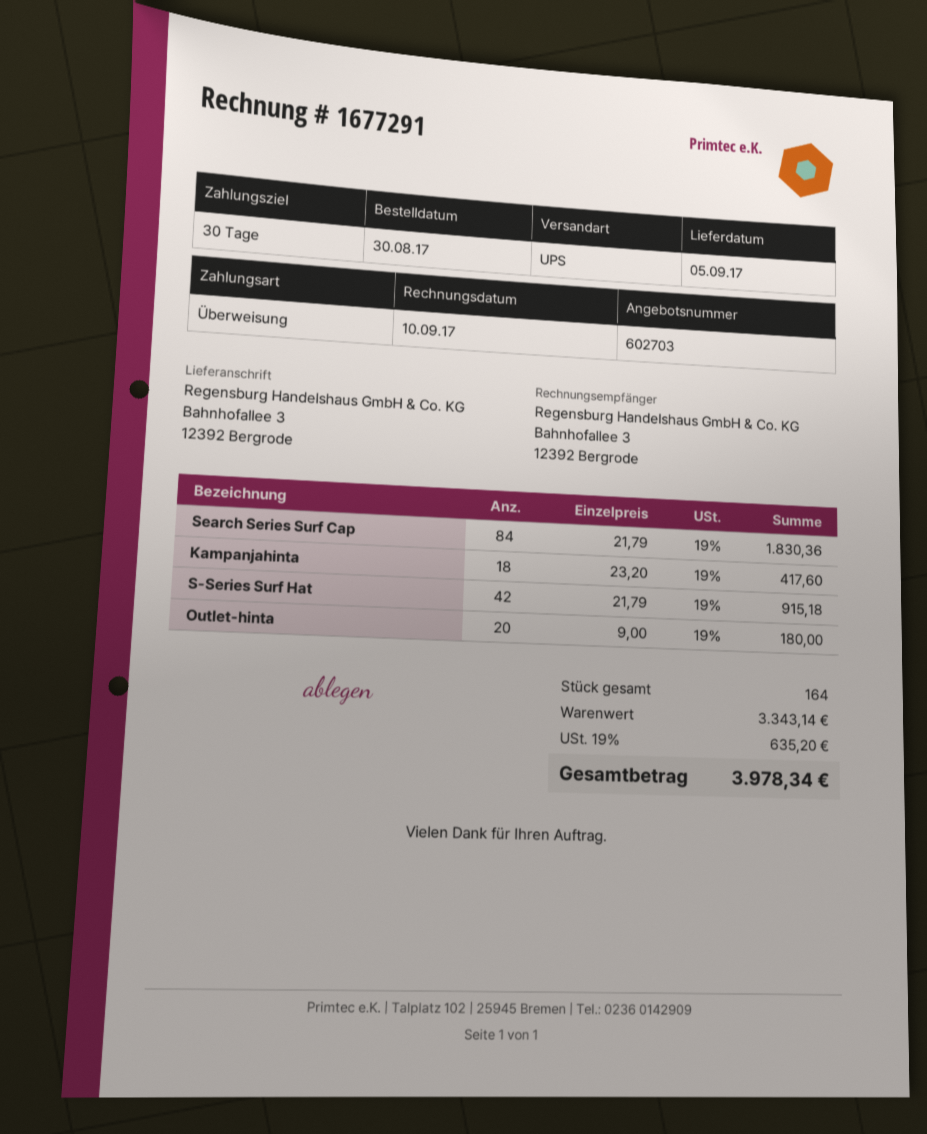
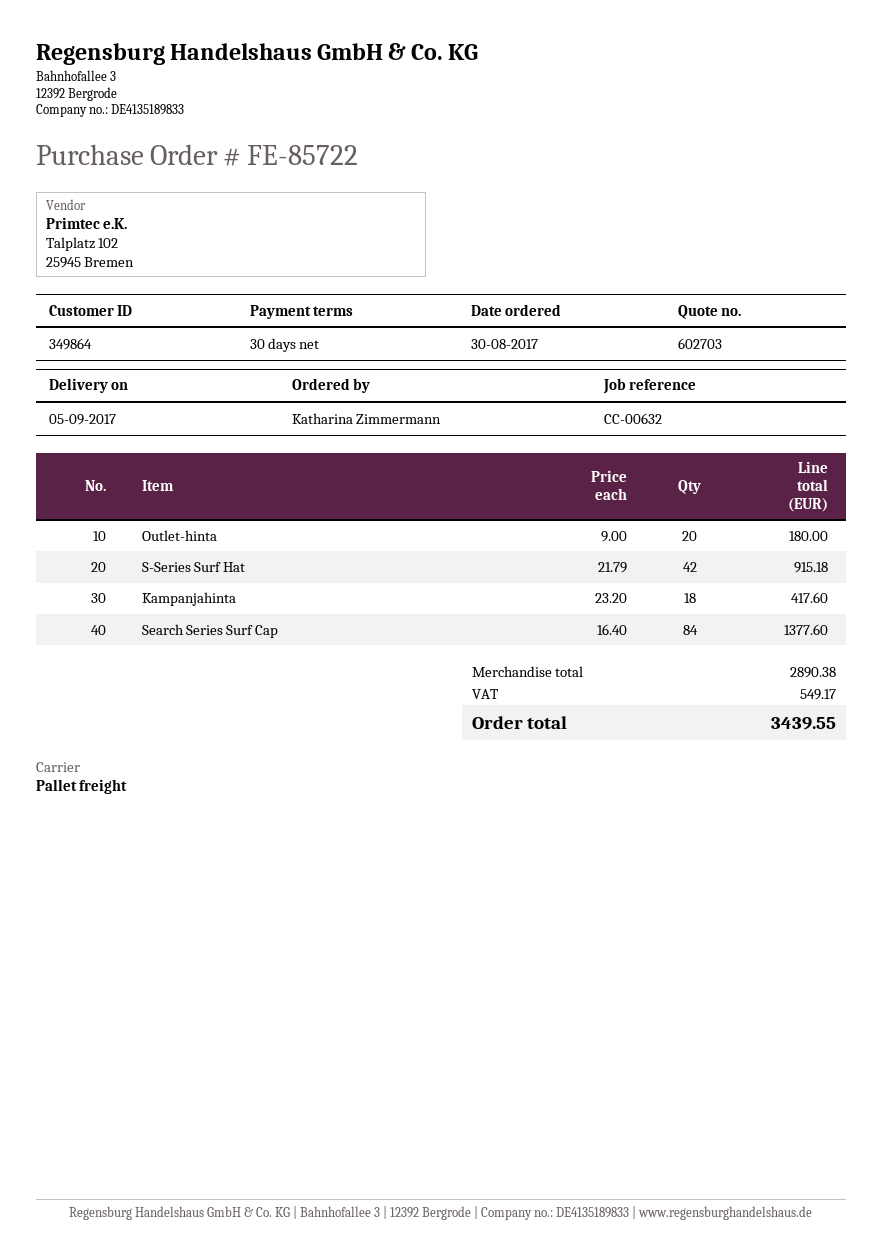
shipping method: UPS -> pallet freight
Search Series Surf Cap: 84 x 21.79 = 1830.36 -> 84 x 16.40 = 1377.60
subtotal: 3343.14 -> 2890.38
tax: 635.20 -> 549.17
total: 3978.34 -> 3439.55

